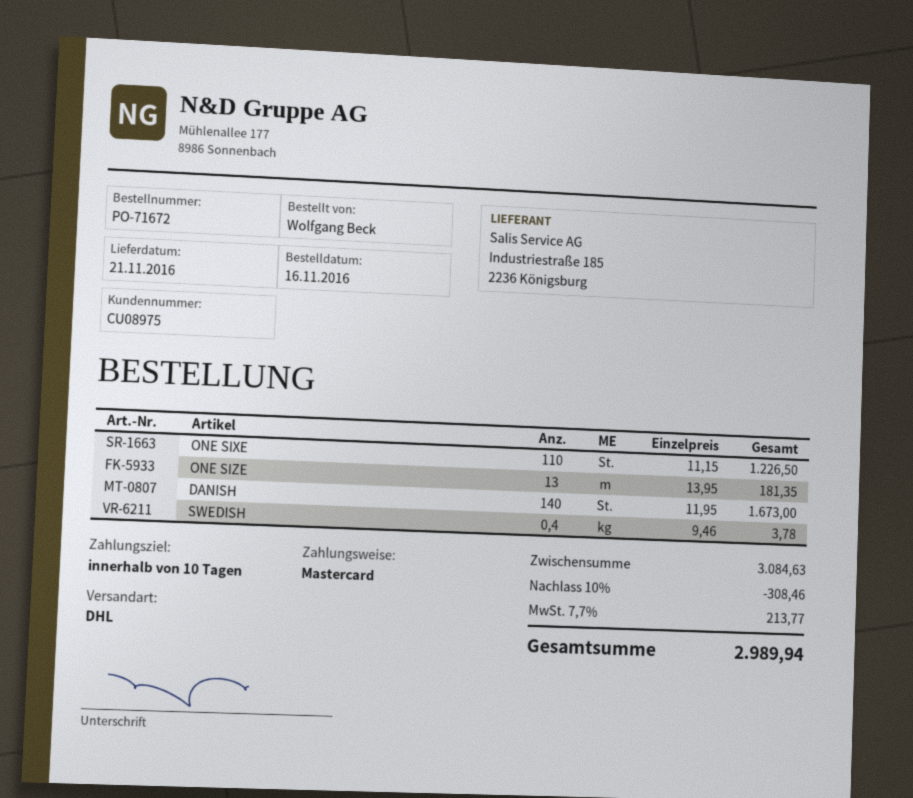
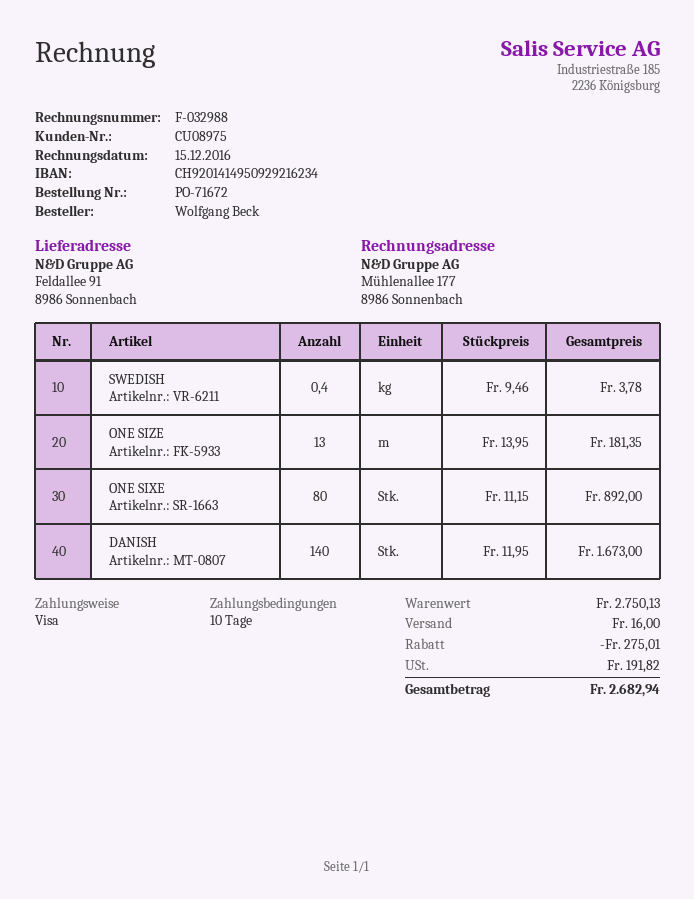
payment method: Mastercard -> Visa
ONE SIXE: 110 x 11.15 = 1226.50 -> 80 x 11.15 = 892.00
subtotal: 3084.63 -> 2750.13
discount: 308.46 -> 275.01
shipping: none -> 16.00
tax: 213.77 -> 191.82
total: 2989.94 -> 2682.94

